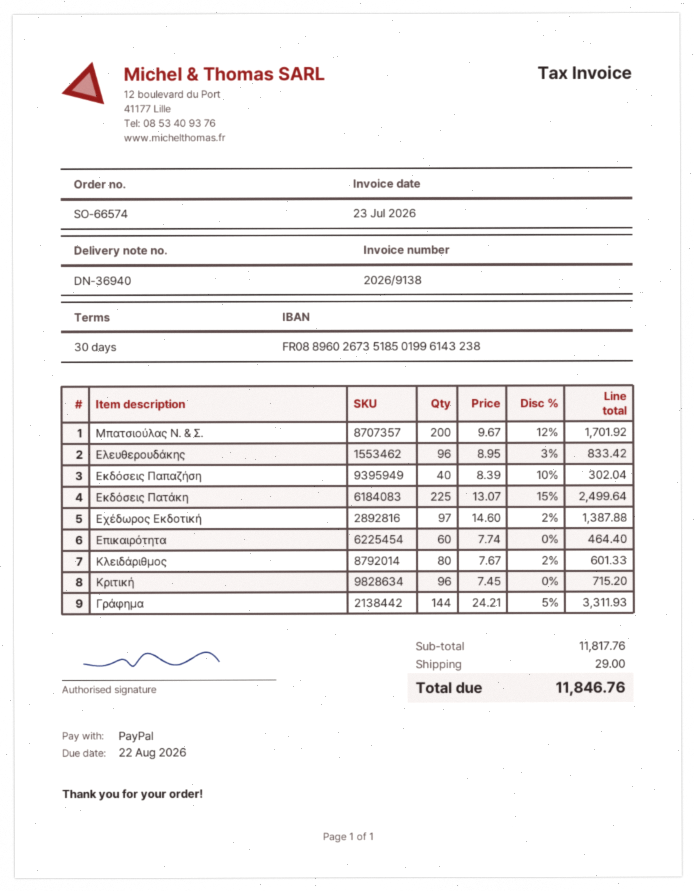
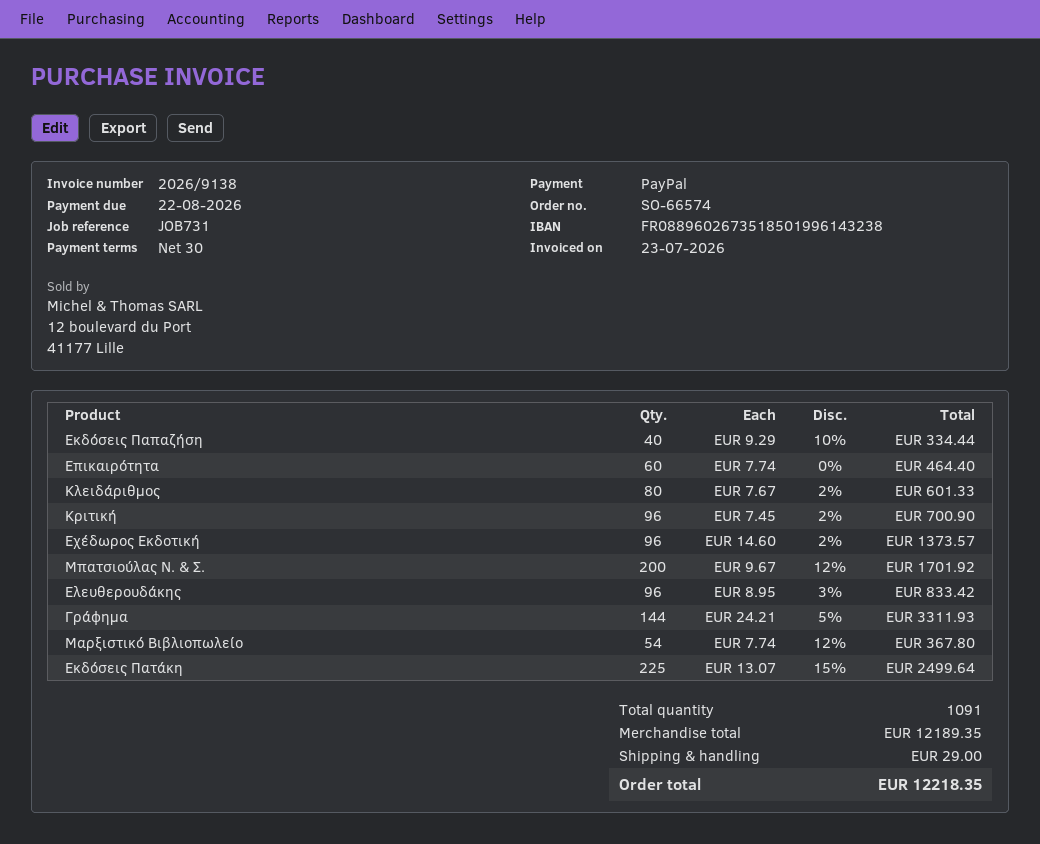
Εκδόσεις Παπαζήση: 40 x 8.39 - 10% = 302.04 -> 40 x 9.29 - 10% = 334.44
Εχέδωρος Εκδοτική: 97 x 14.60 - 2% = 1387.88 -> 96 x 14.60 - 2% = 1373.57
Κριτική: 96 x 7.45 = 715.20 -> 96 x 7.45 - 2% = 700.90
Μαρξιστικό Βιβλιοπωλείο: none -> 54 x 7.74 - 12% = 367.80
subtotal: 11817.76 -> 12189.35
total: 11846.76 -> 12218.35

